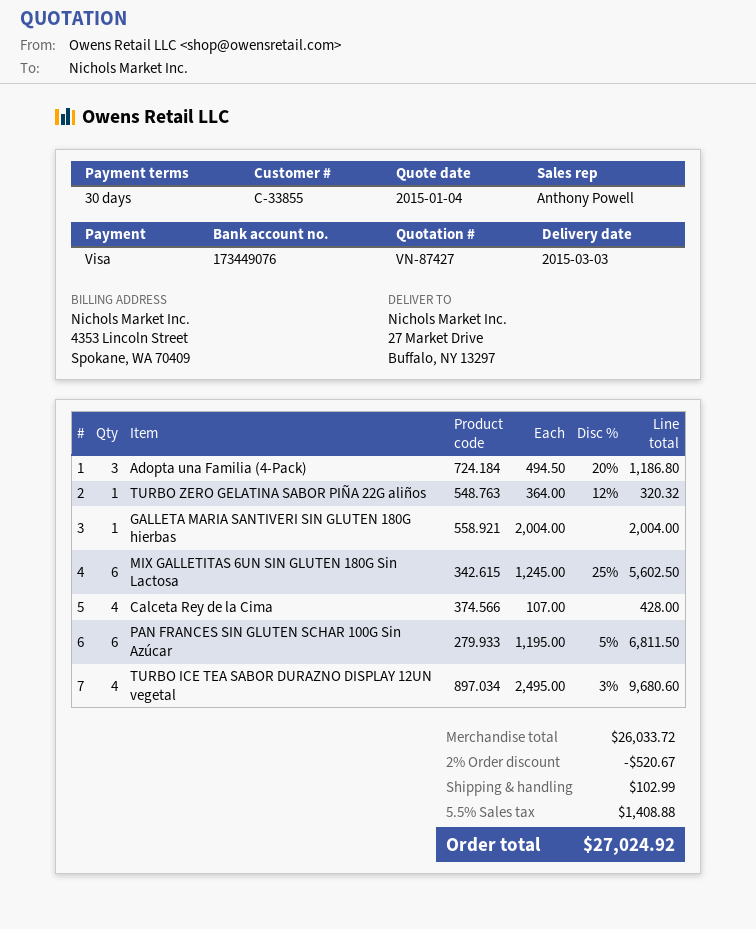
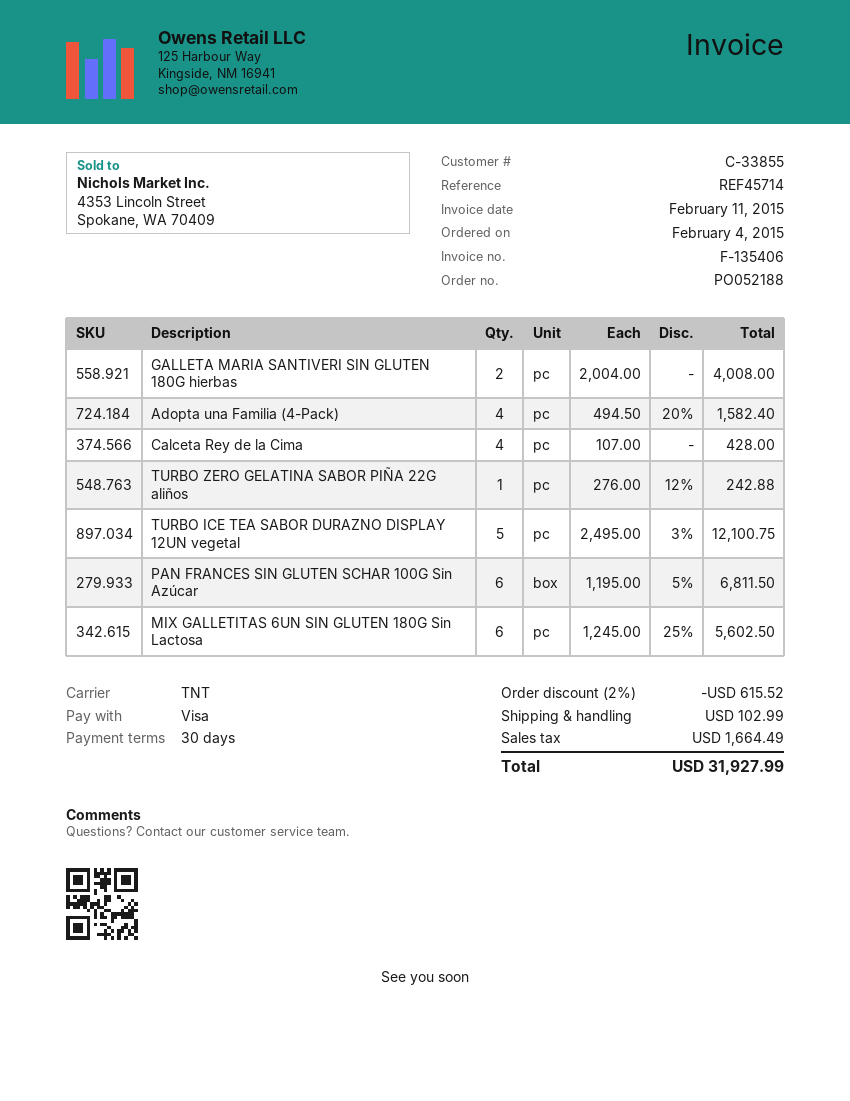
Adopta una Familia (4-Pack): 3 x 494.50 - 20% = 1186.80 -> 4 x 494.50 - 20% = 1582.40
TURBO ZERO GELATINA SABOR PIÑA 22G aliños: 1 x 364.00 - 12% = 320.32 -> 1 x 276.00 - 12% = 242.88
GALLETA MARIA SANTIVERI SIN GLUTEN 180G hierbas: 1 x 2004.00 = 2004.00 -> 2 x 2004.00 = 4008.00
TURBO ICE TEA SABOR DURAZNO DISPLAY 12UN vegetal: 4 x 2495.00 - 3% = 9680.60 -> 5 x 2495.00 - 3% = 12100.75
discount: 2% = 520.67 -> 2% = 615.52
tax: 1408.88 -> 1664.49
total: 27024.92 -> 31927.99

